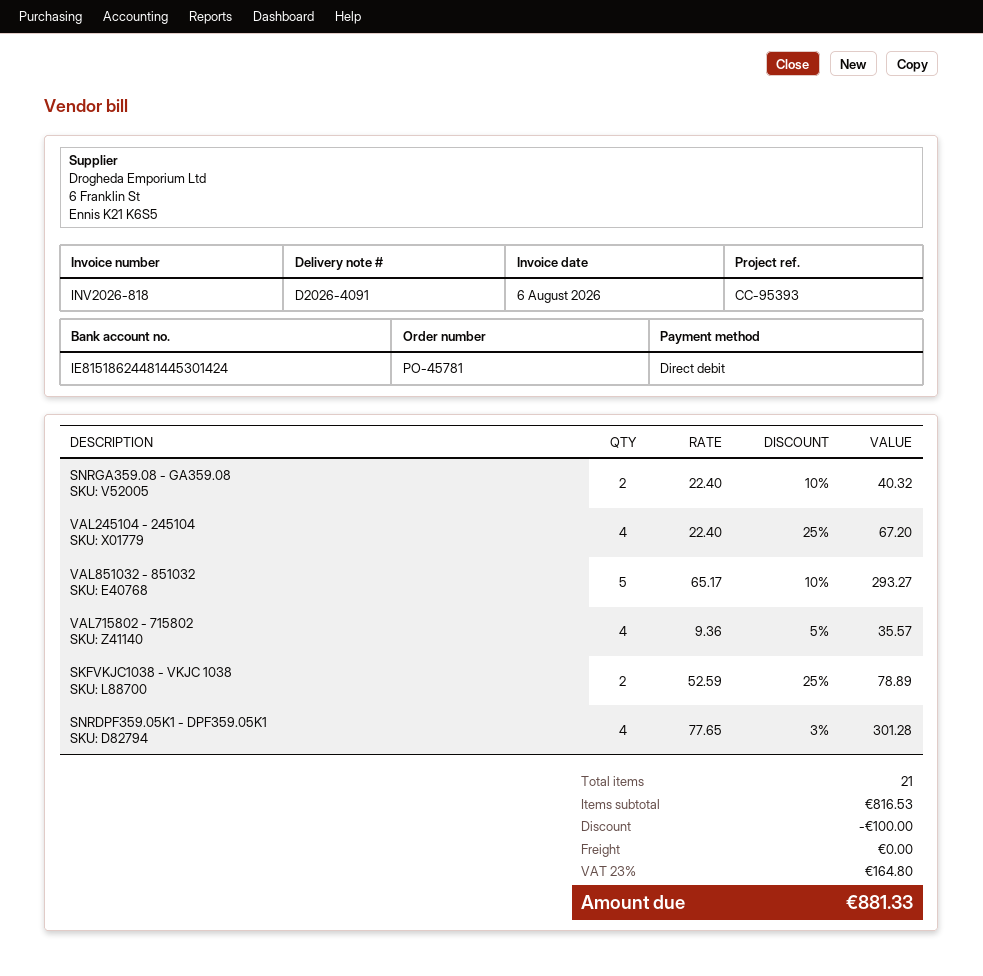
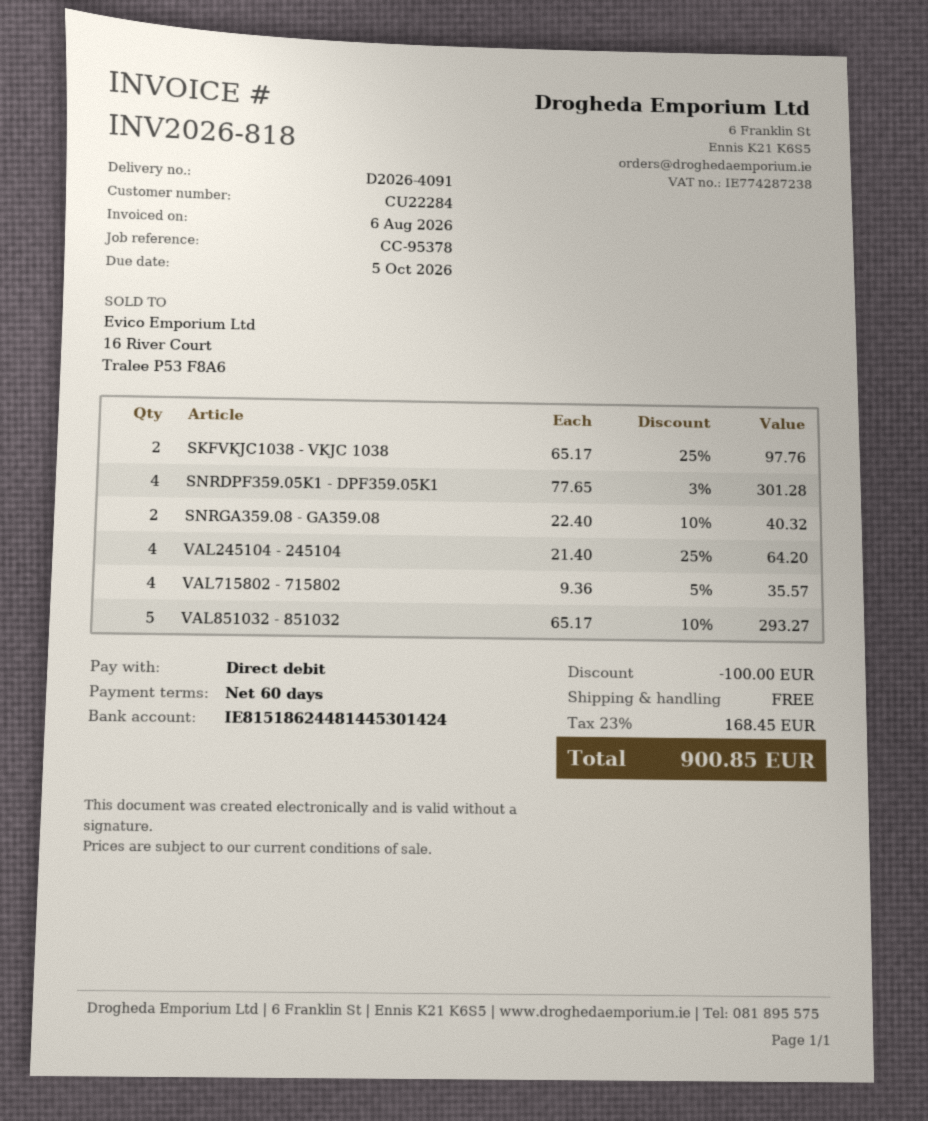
reference: CC-95393 -> CC-95378
VAL245104 - 245104: 4 x 22.40 - 25% = 67.20 -> 4 x 21.40 - 25% = 64.20
SKFVKJC1038 - VKJC 1038: 2 x 52.59 - 25% = 78.89 -> 2 x 65.17 - 25% = 97.76
tax: 23% = 164.80 -> 23% = 168.45
total: 881.33 -> 900.85

